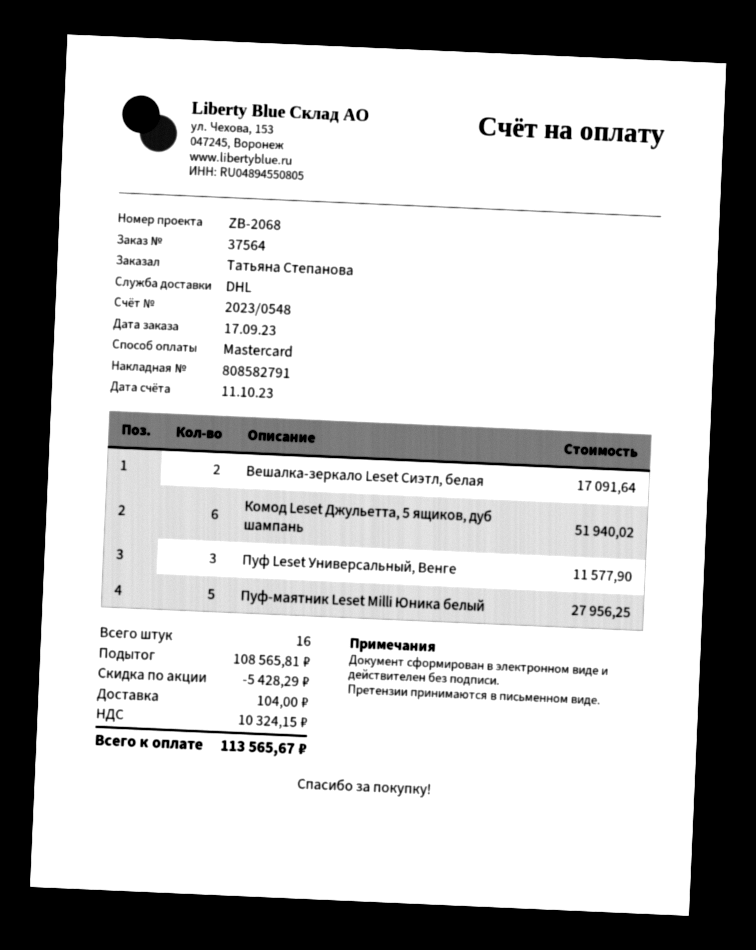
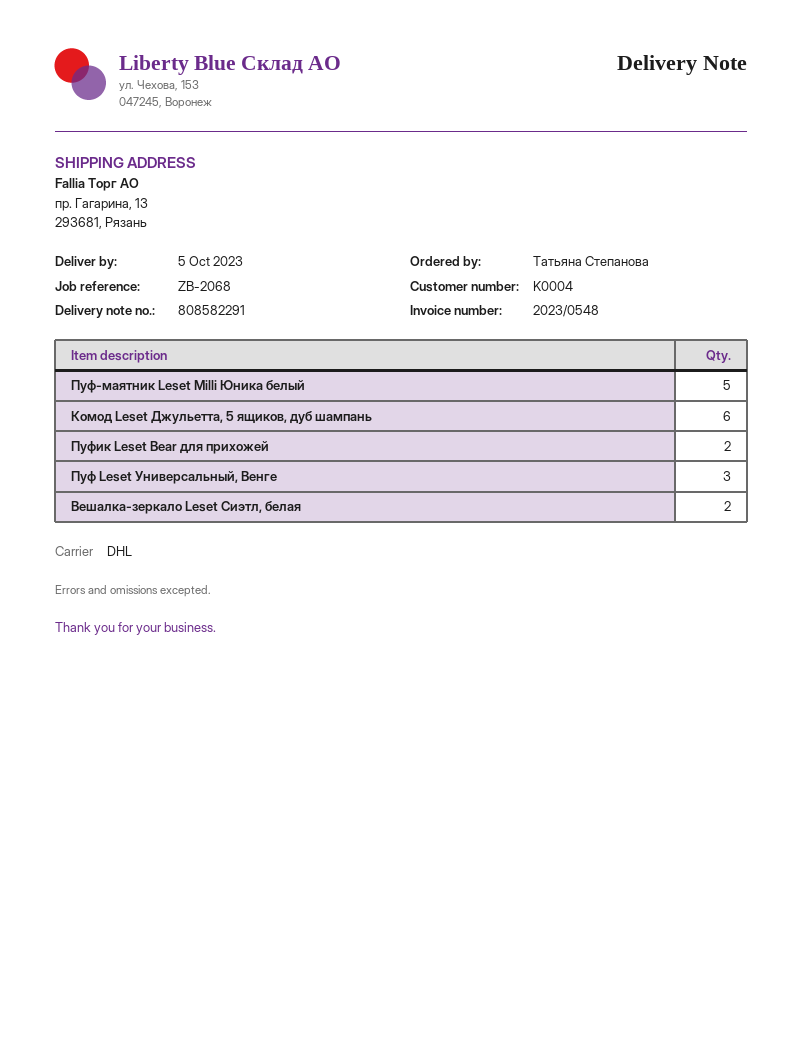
delivery note number: 808582791 -> 808582291
Пуфик Leset Bear для прихожей: none -> 2

